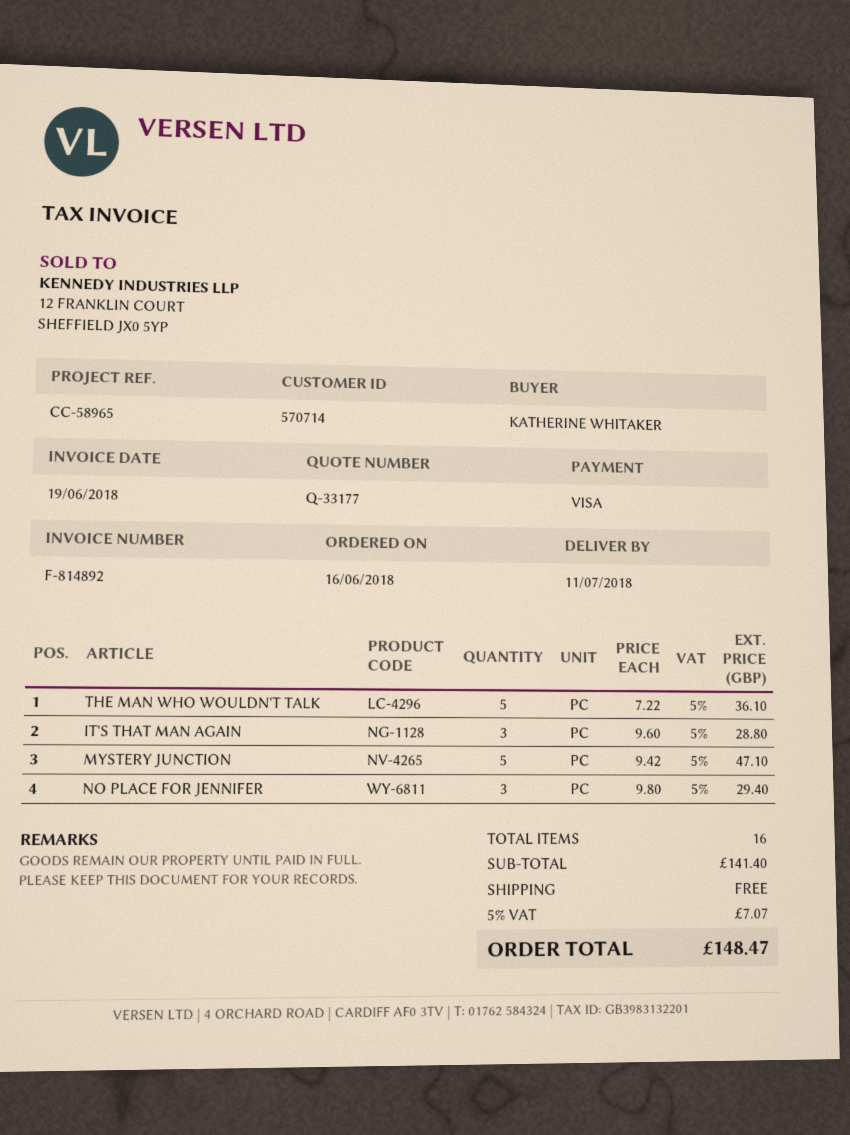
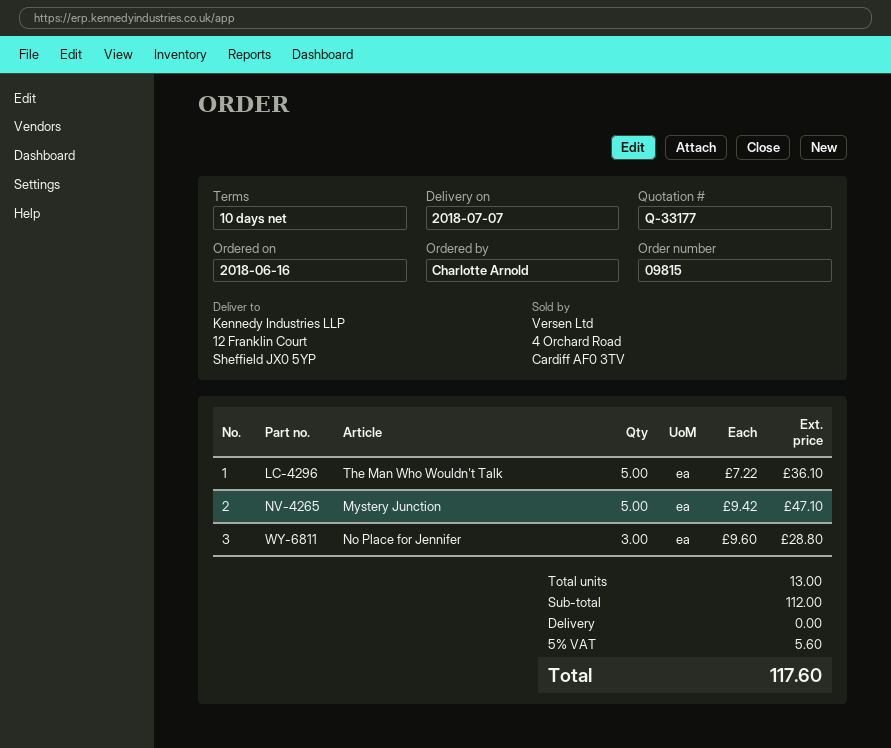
delivery date: 2018-07-11 -> 2018-07-07
ordered by: KATHERINE WHITAKER -> Charlotte Arnold
IT'S THAT MAN AGAIN: 3 x 9.60 = 28.80 -> none
NO PLACE FOR JENNIFER: 3 x 9.80 = 29.40 -> 3 x 9.60 = 28.80
total quantity: 16 -> 13
subtotal: 141.40 -> 112.00
tax: 5% = 7.07 -> 5% = 5.60
total: 148.47 -> 117.60

